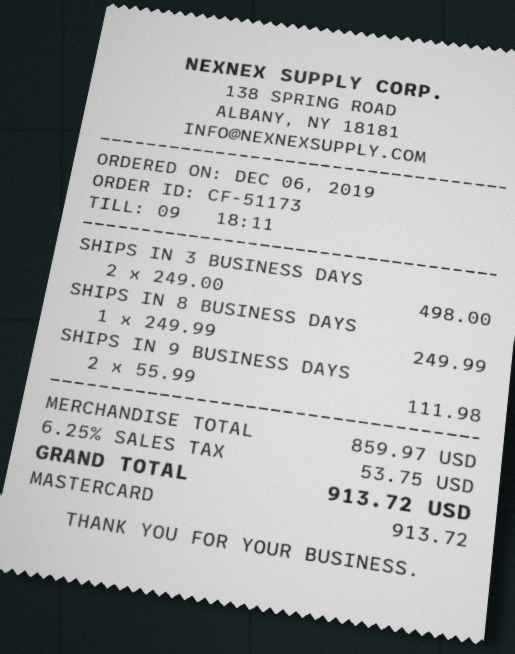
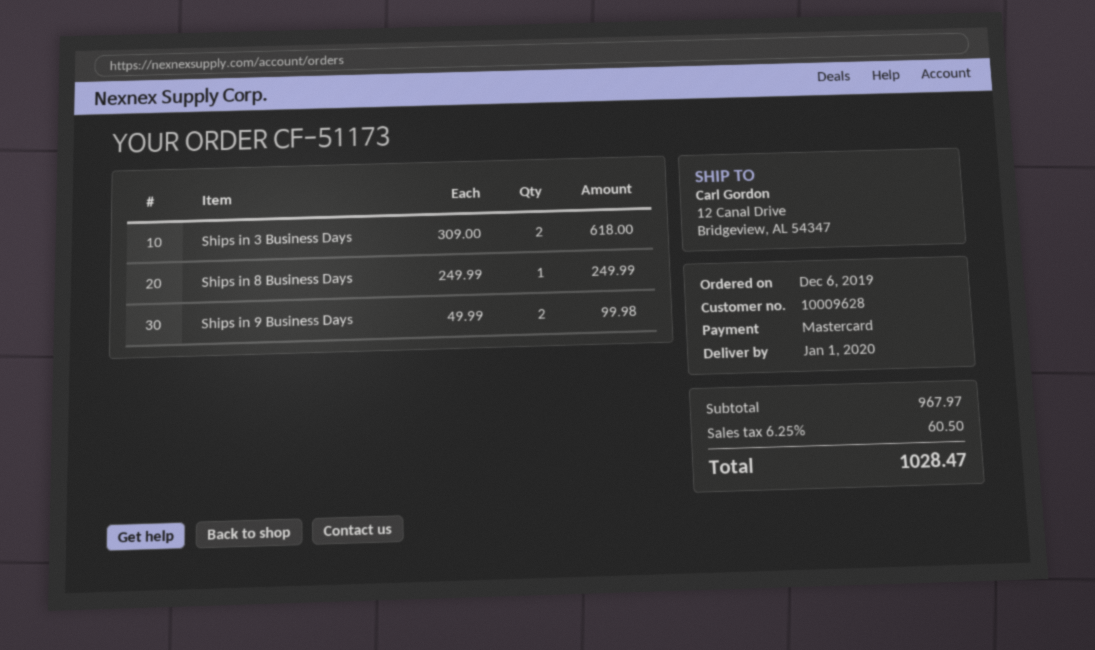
SHIPS IN 3 BUSINESS DAYS: 2 x 249.00 = 498.00 -> 2 x 309.00 = 618.00
SHIPS IN 9 BUSINESS DAYS: 2 x 55.99 = 111.98 -> 2 x 49.99 = 99.98
subtotal: 859.97 -> 967.97
tax: 6.25% = 53.75 -> 6.25% = 60.50
total: 913.72 -> 1028.47

